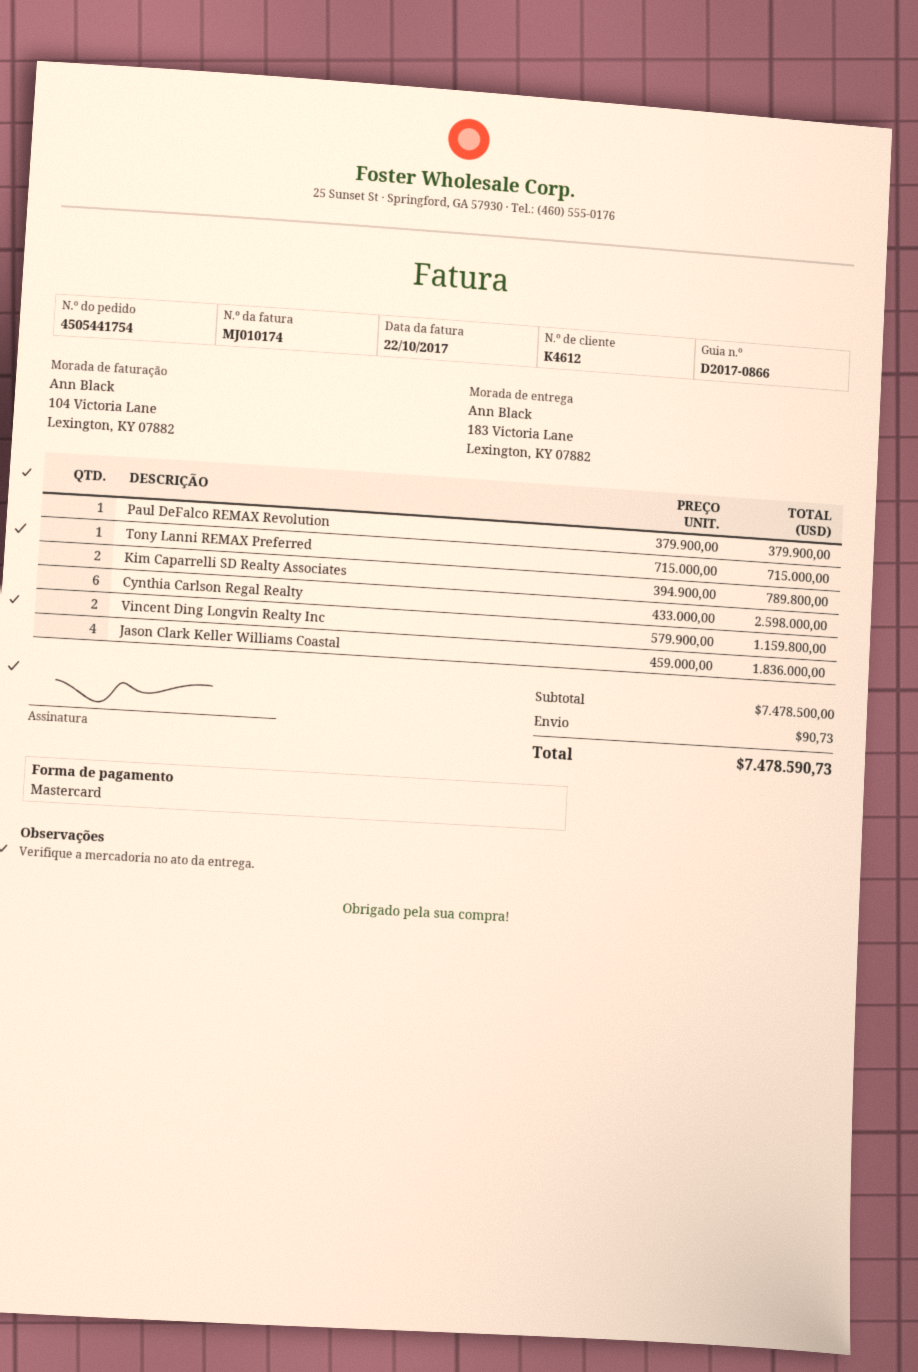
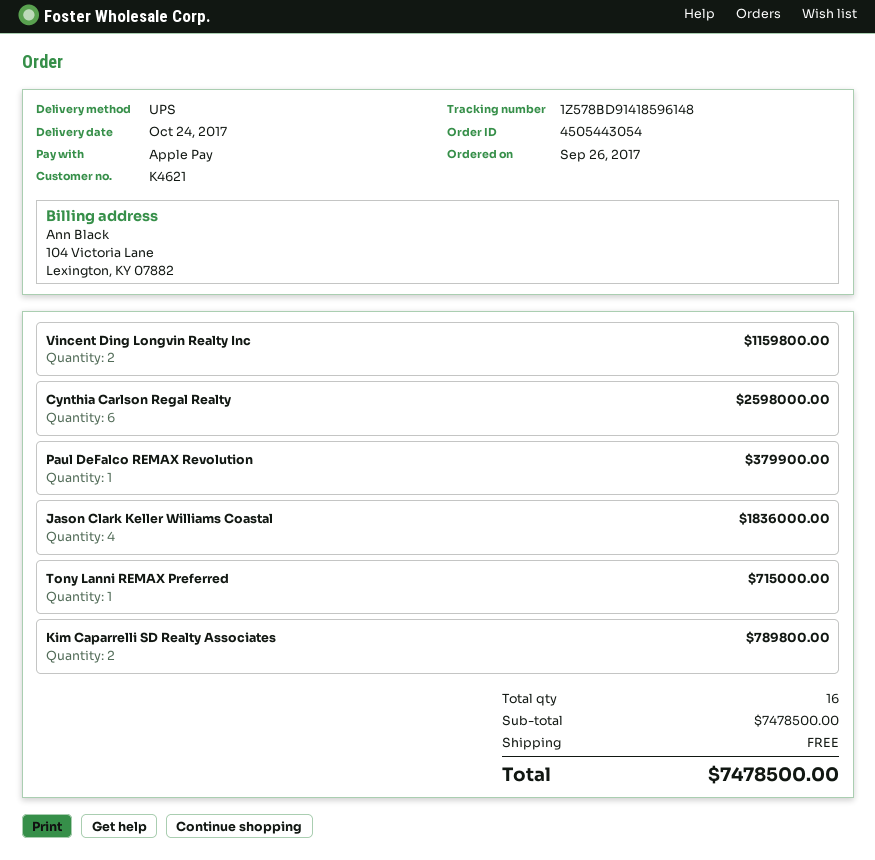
order number: 4505441754 -> 4505443054
customer number: K4612 -> K4621
payment method: Mastercard -> Apple Pay
shipping: 90.73 -> 0.00
total: 7478590.73 -> 7478500.00

